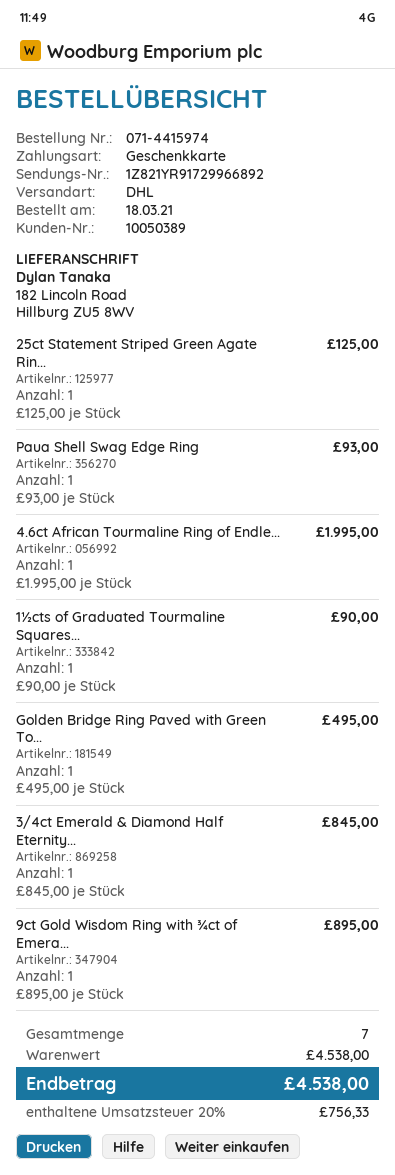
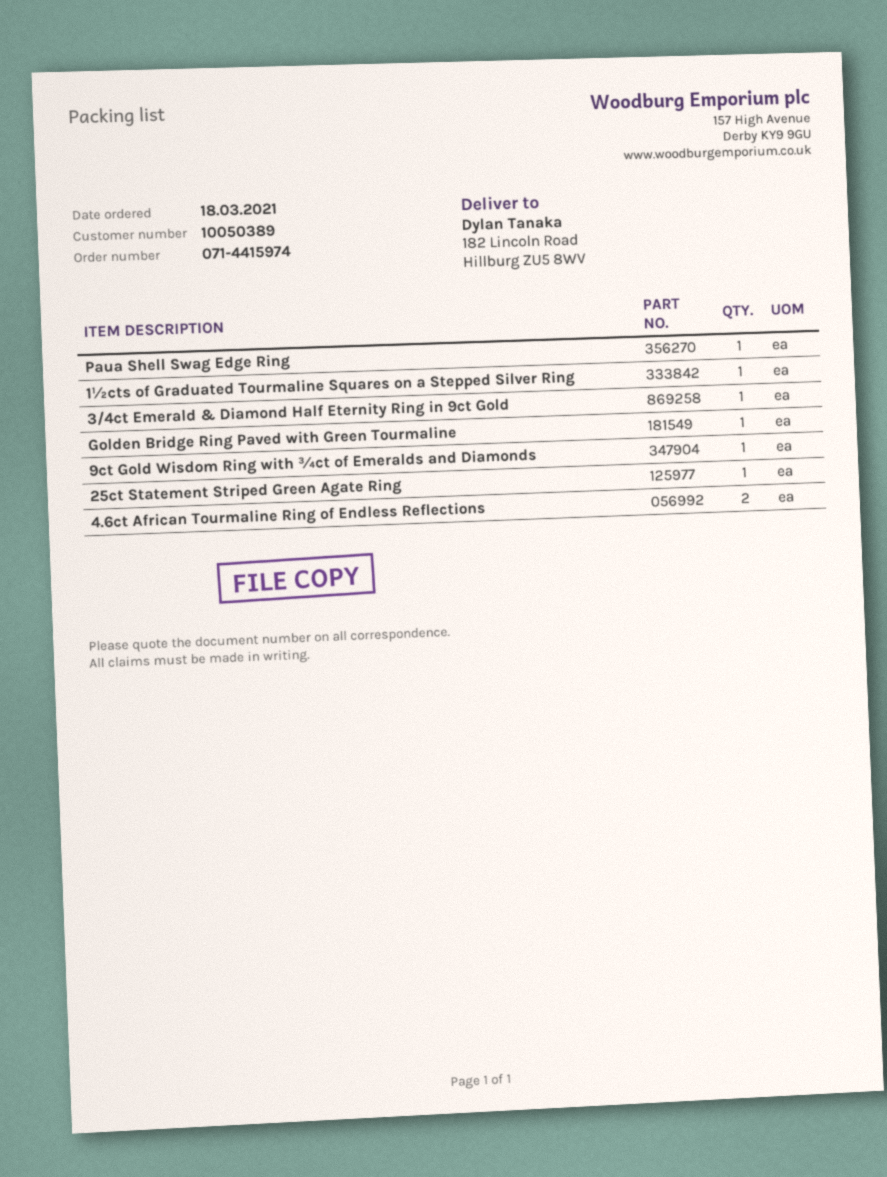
4.6ct African Tourmaline Ring of Endle...: 1 -> 2

